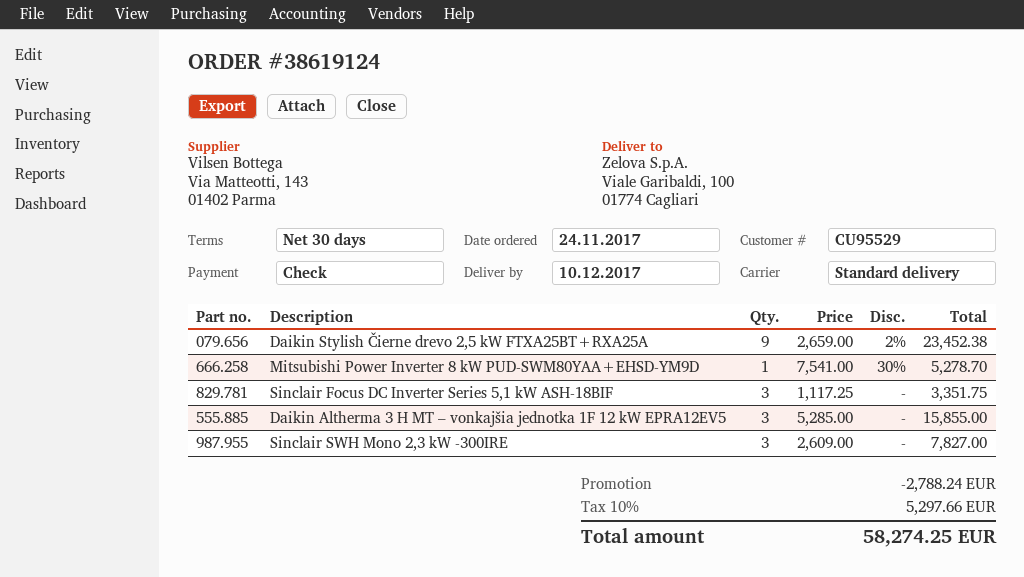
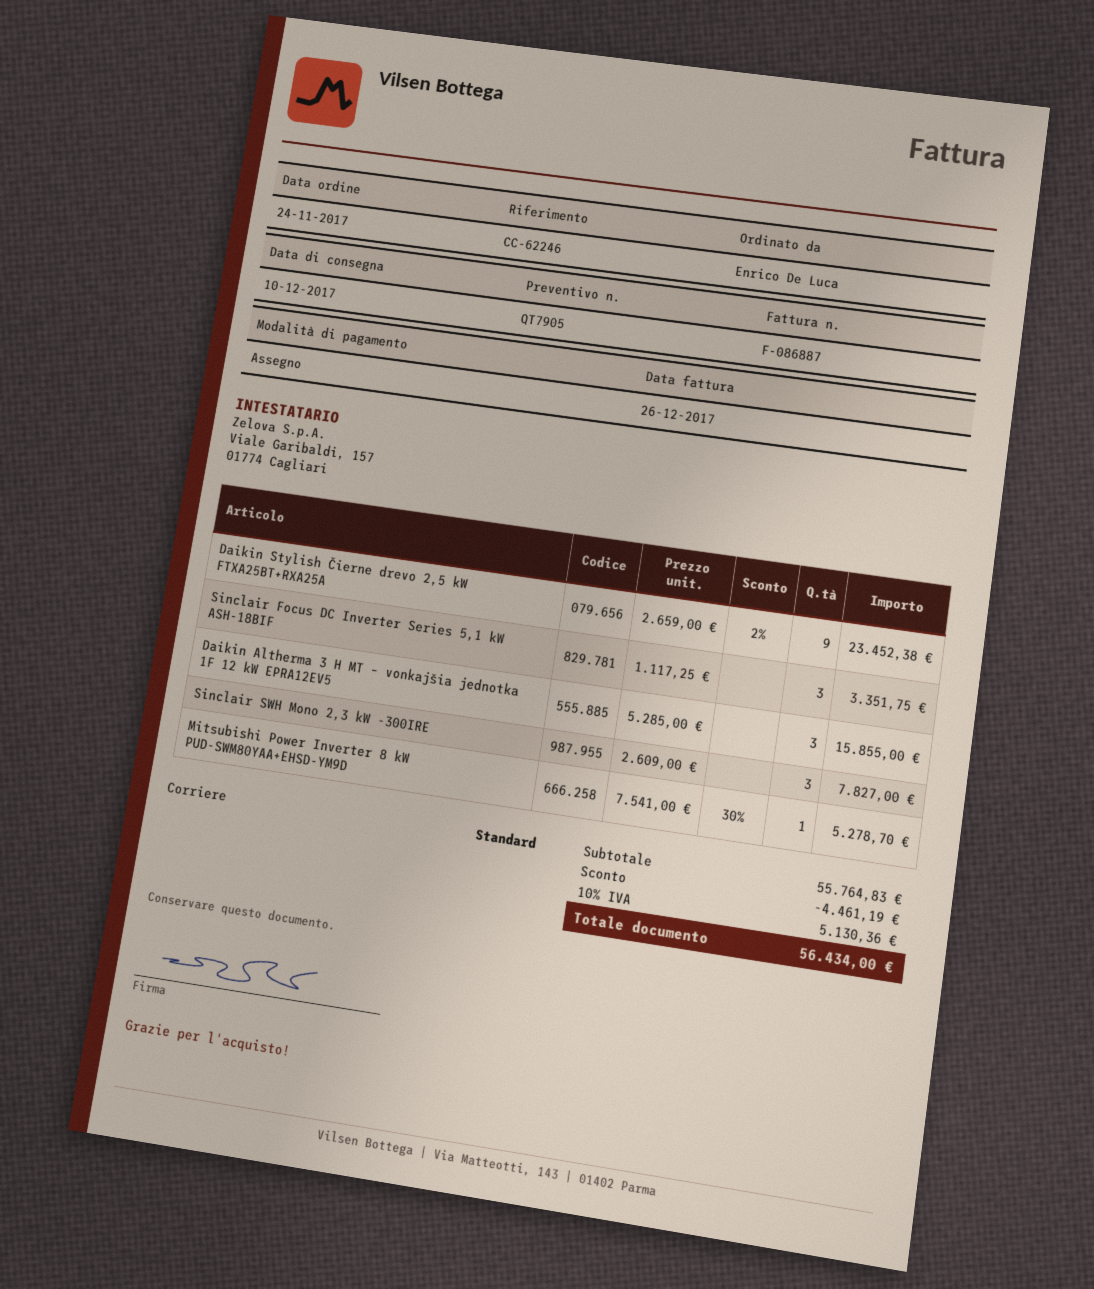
discount: 2788.24 -> 4461.19
tax: 10% = 5297.66 -> 10% = 5130.36
total: 58274.25 -> 56434.00

